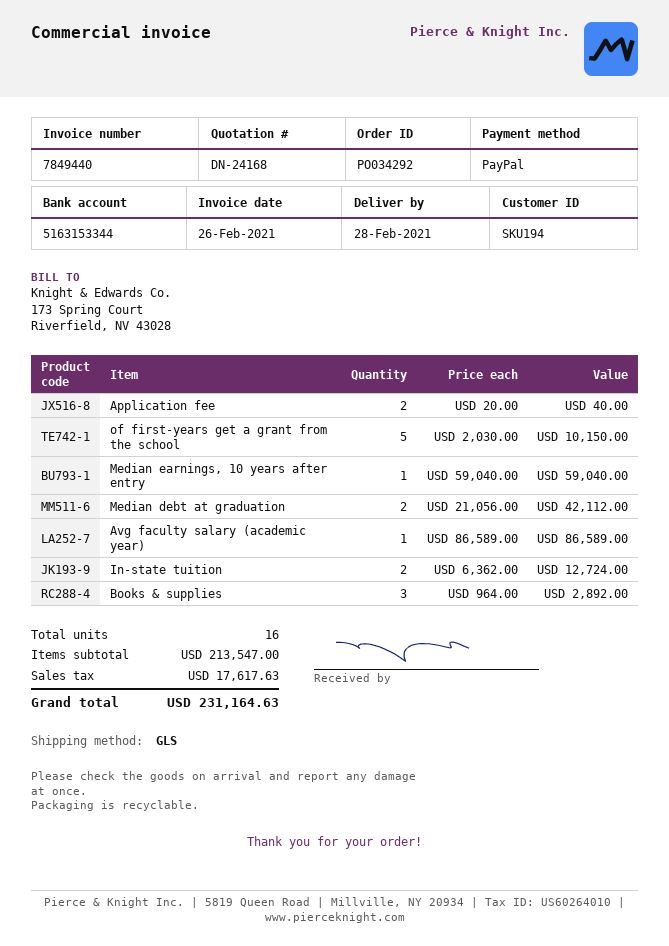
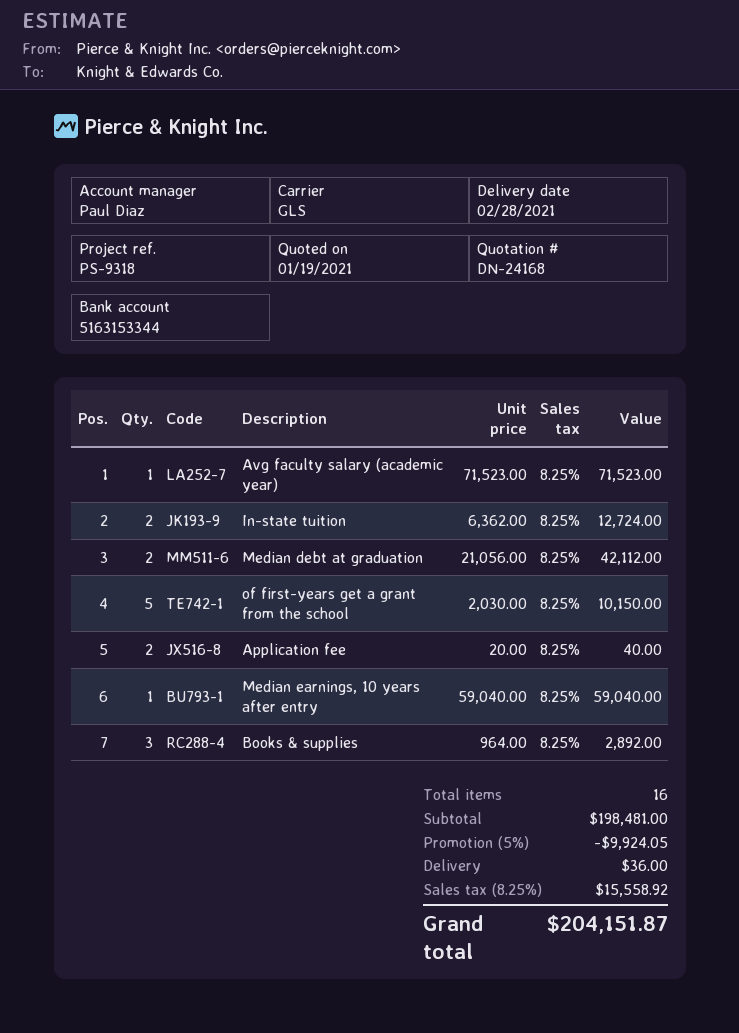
Avg faculty salary (academic year): 1 x 86589.00 = 86589.00 -> 1 x 71523.00 = 71523.00
subtotal: 213547.00 -> 198481.00
discount: none -> 5% = 9924.05
shipping: none -> 36.00
tax: 17617.63 -> 15558.92
total: 231164.63 -> 204151.87

